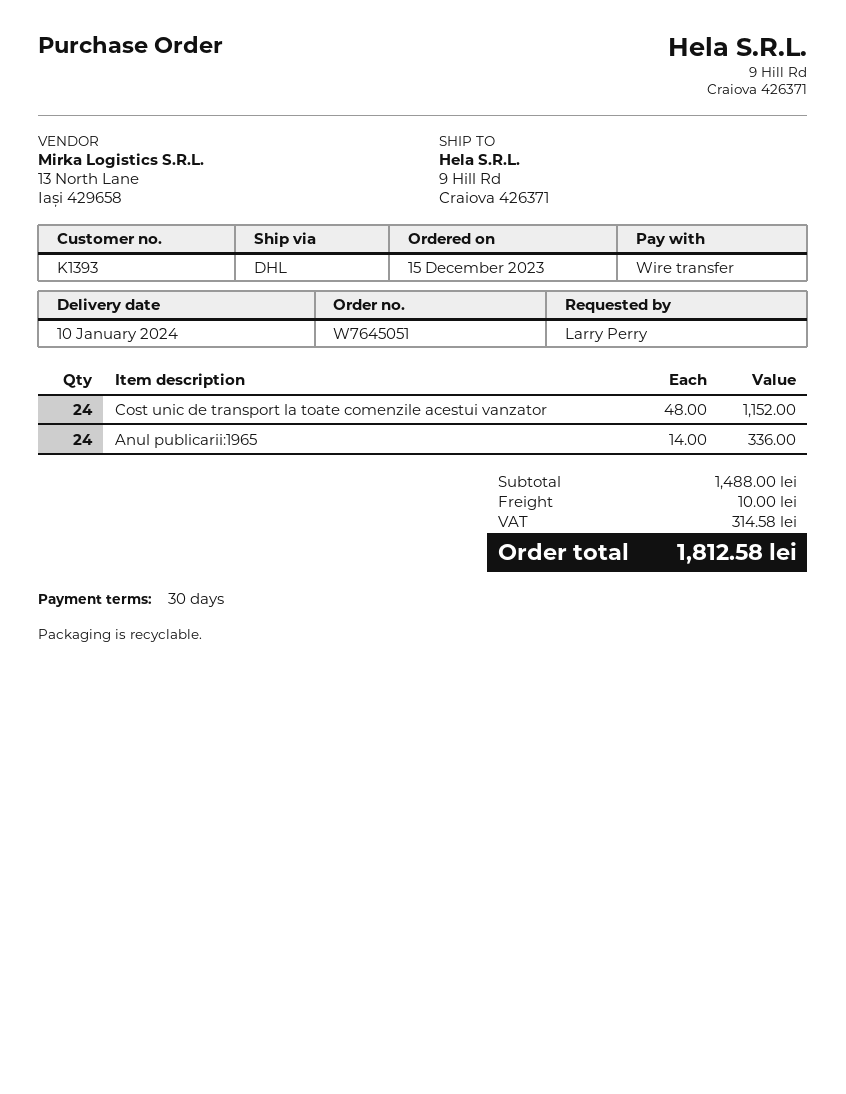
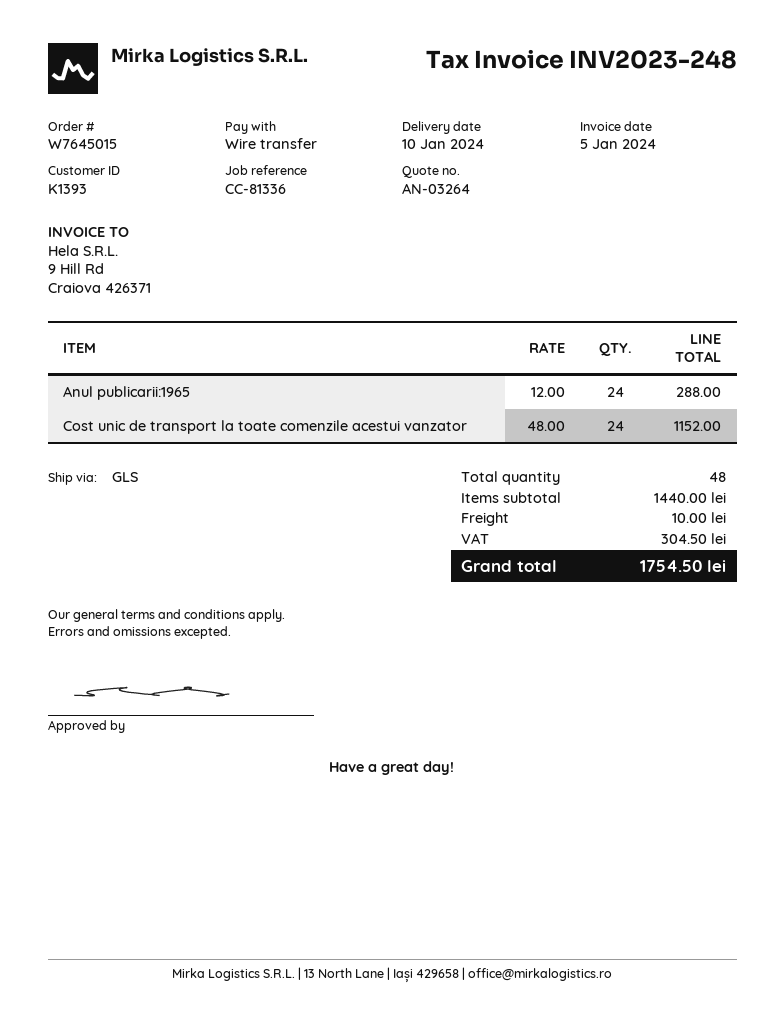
order number: W7645051 -> W7645015
shipping method: DHL -> GLS
Anul publicarii:1965: 24 x 14.00 = 336.00 -> 24 x 12.00 = 288.00
subtotal: 1488.00 -> 1440.00
tax: 314.58 -> 304.50
total: 1812.58 -> 1754.50

